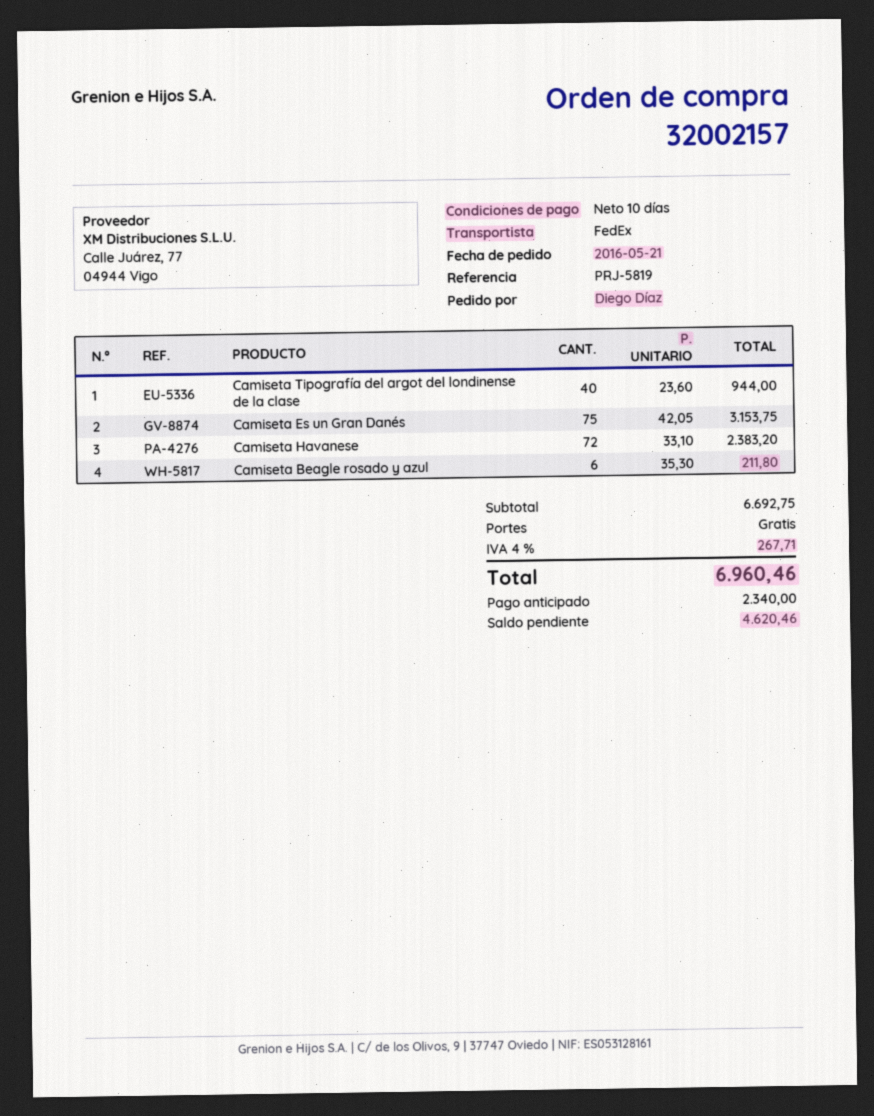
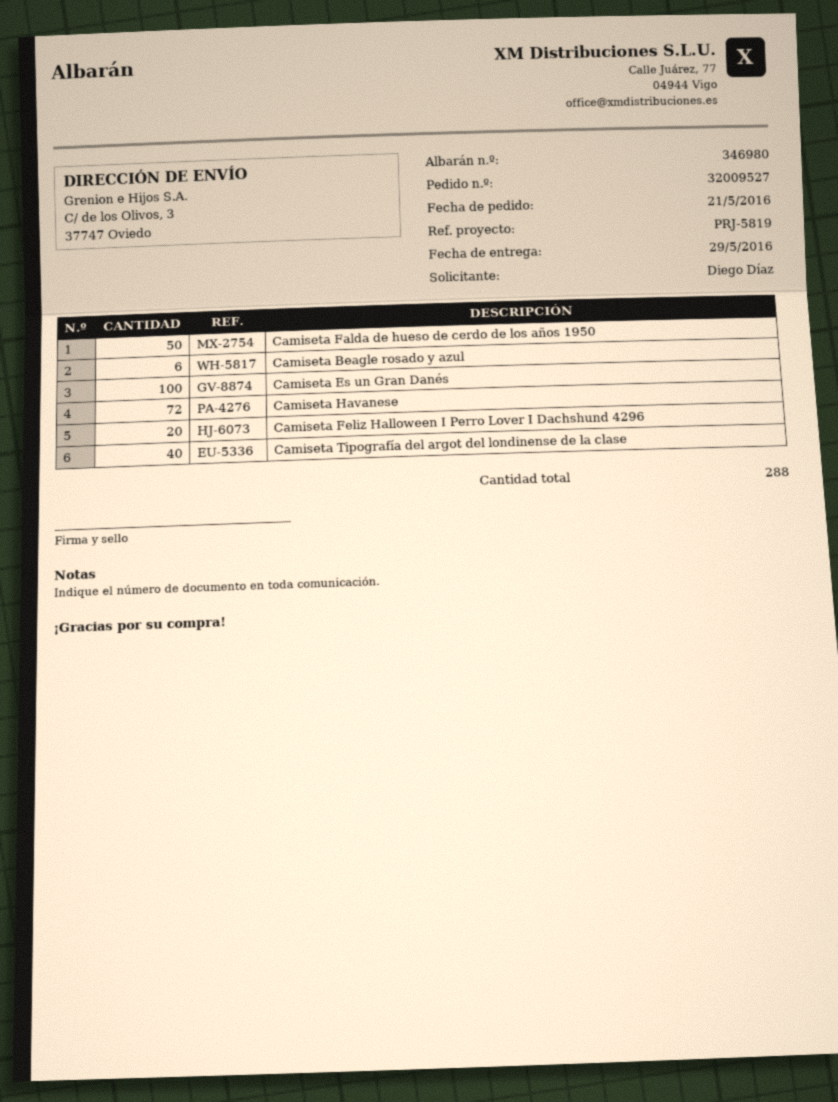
order number: 32002157 -> 32009527
Camiseta Es un Gran Danés: 75 -> 100
Camiseta Falda de hueso de cerdo de los años 1950: none -> 50
Camiseta Feliz Halloween I Perro Lover I Dachshund 4296: none -> 20

